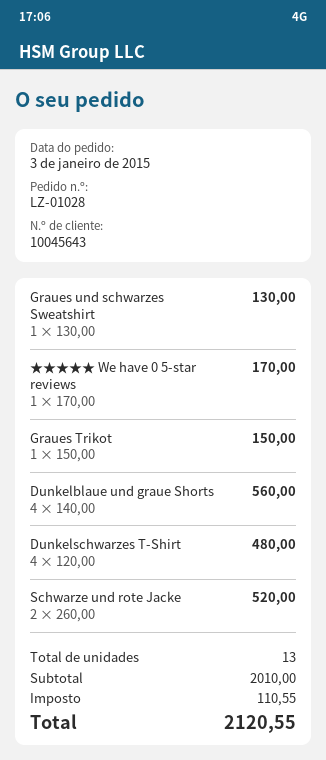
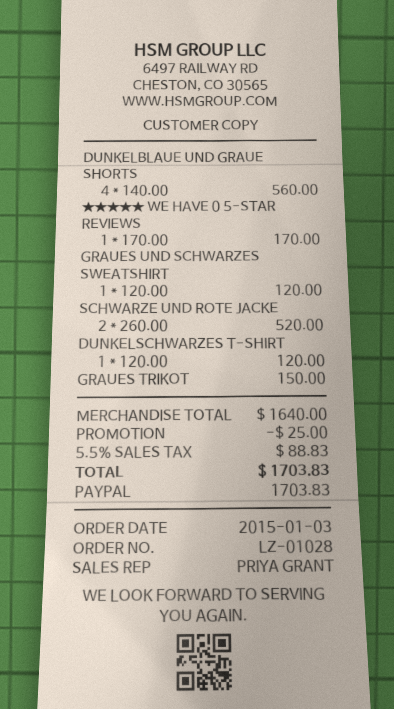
Graues und schwarzes Sweatshirt: 1 x 130.00 = 130.00 -> 1 x 120.00 = 120.00
Dunkelschwarzes T-Shirt: 4 x 120.00 = 480.00 -> 1 x 120.00 = 120.00
subtotal: 2010.00 -> 1640.00
discount: none -> 25.00
tax: 110.55 -> 88.83
total: 2120.55 -> 1703.83

